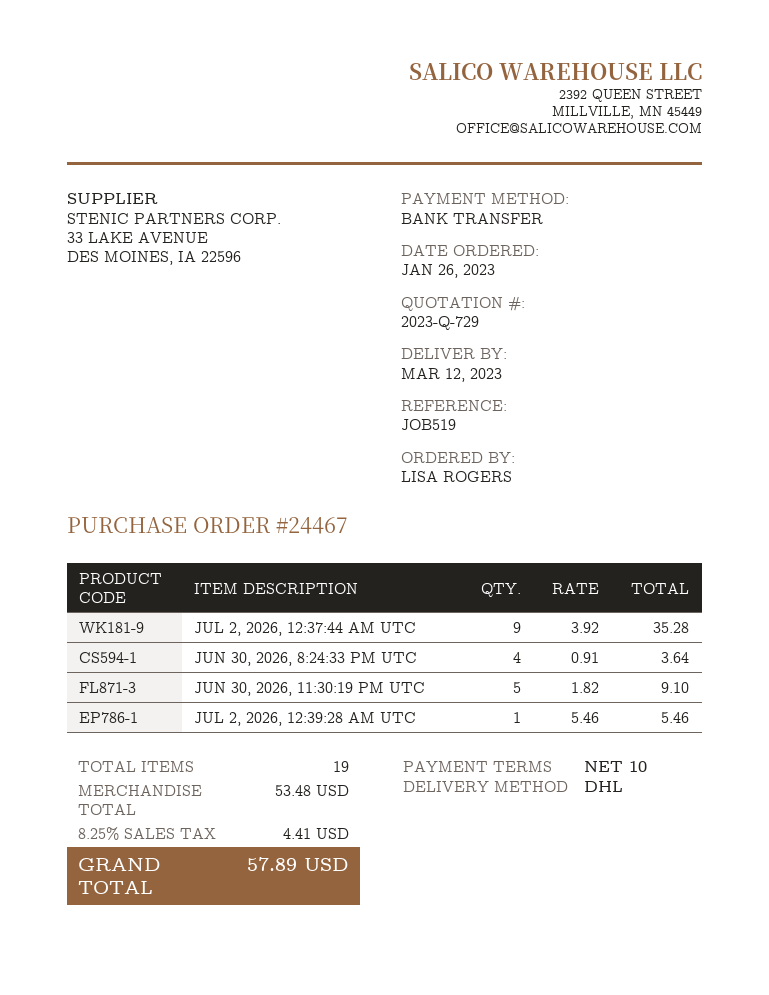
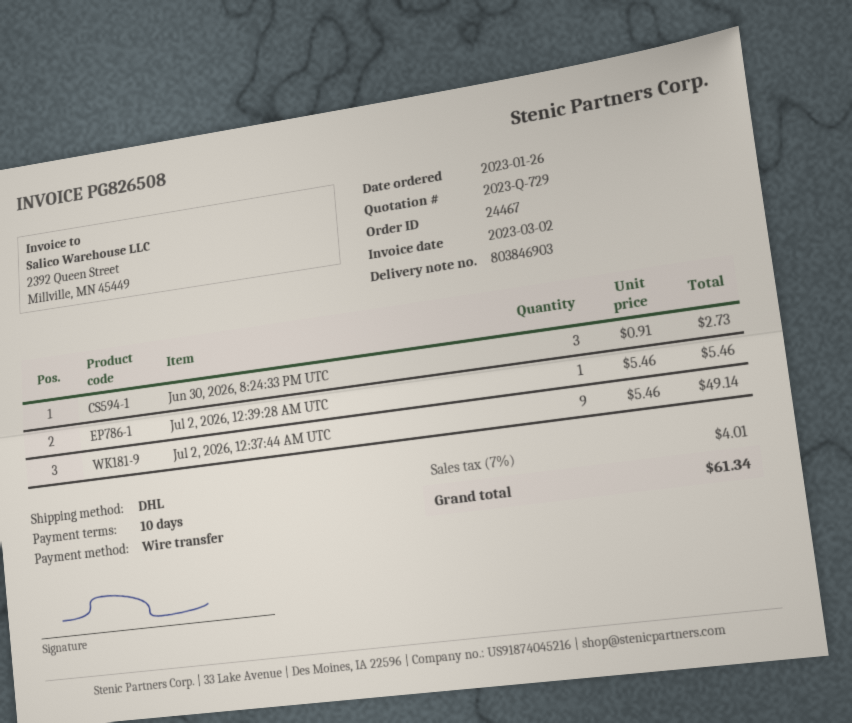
JUL 2, 2026, 12:37:44 AM UTC: 9 x 3.92 = 35.28 -> 9 x 5.46 = 49.14
JUN 30, 2026, 8:24:33 PM UTC: 4 x 0.91 = 3.64 -> 3 x 0.91 = 2.73
JUN 30, 2026, 11:30:19 PM UTC: 5 x 1.82 = 9.10 -> none
tax: 8.25% = 4.41 -> 7% = 4.01
total: 57.89 -> 61.34

